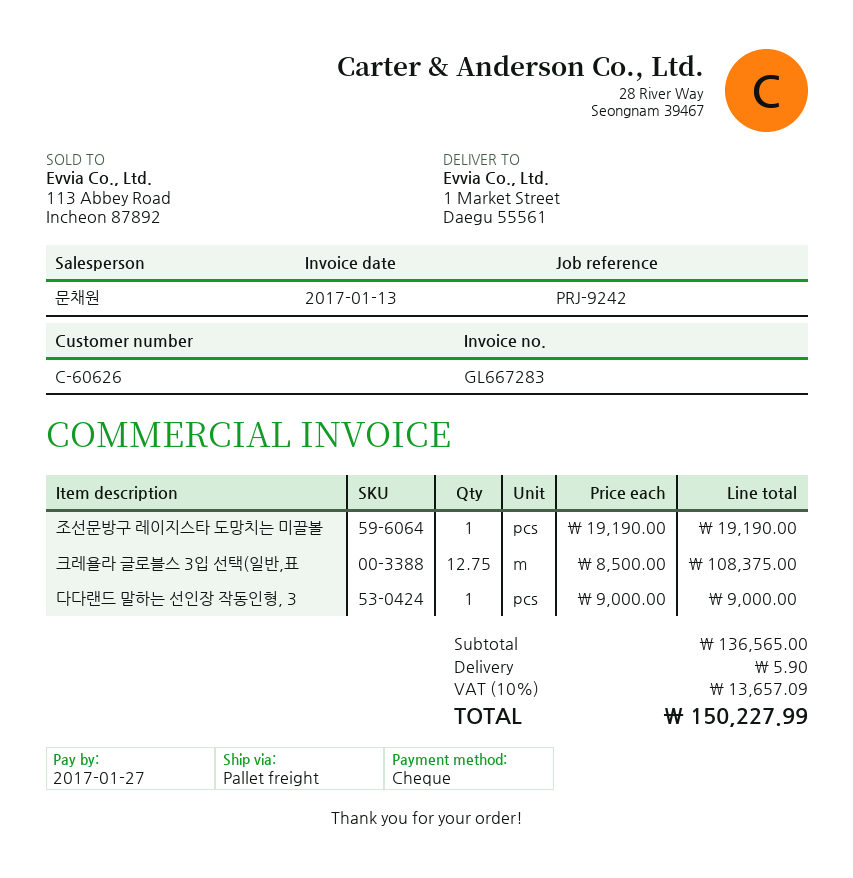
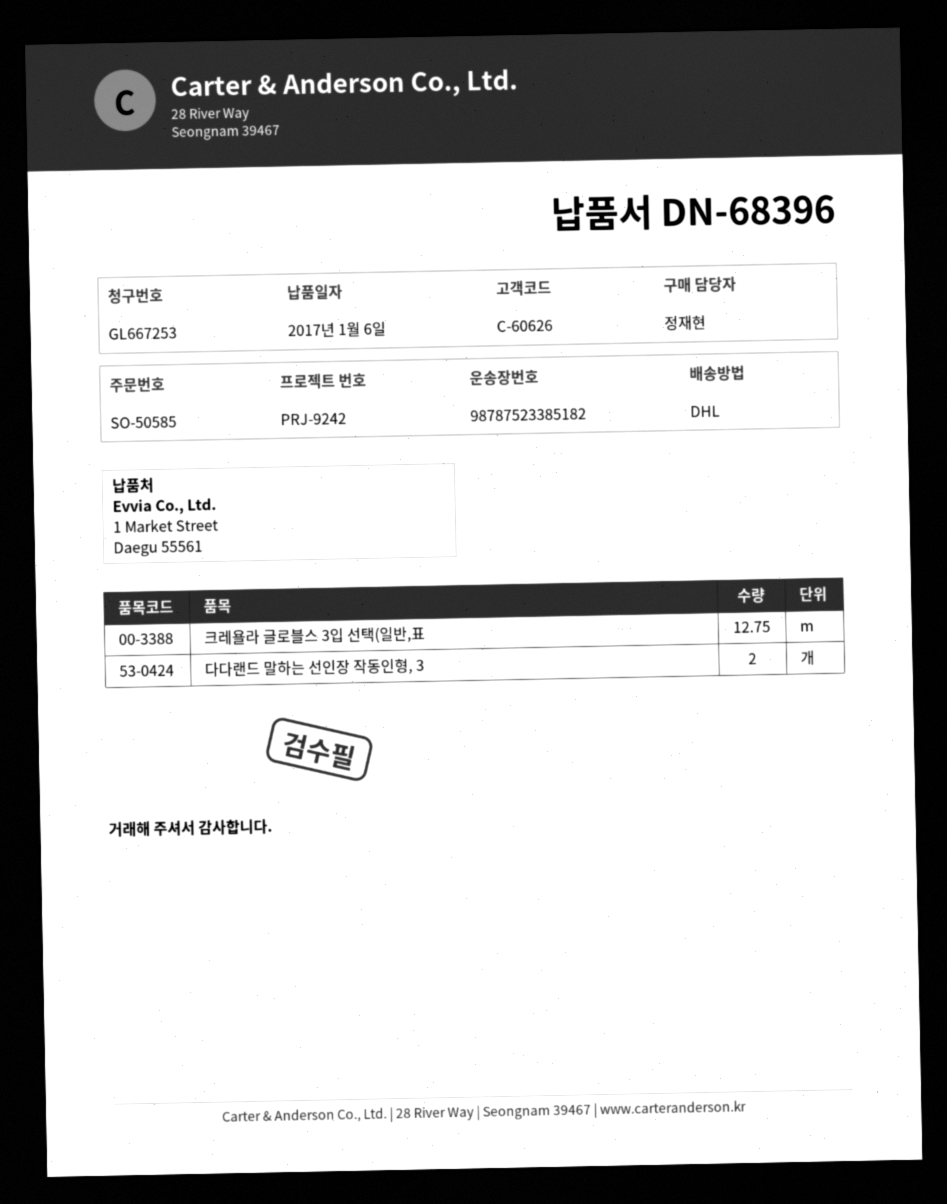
invoice number: GL667283 -> GL667253
shipping method: pallet freight -> DHL
조선문방구 레이지스타 도망치는 미끌볼: 1 -> none
다다랜드 말하는 선인장 작동인형, 3: 1 -> 2

